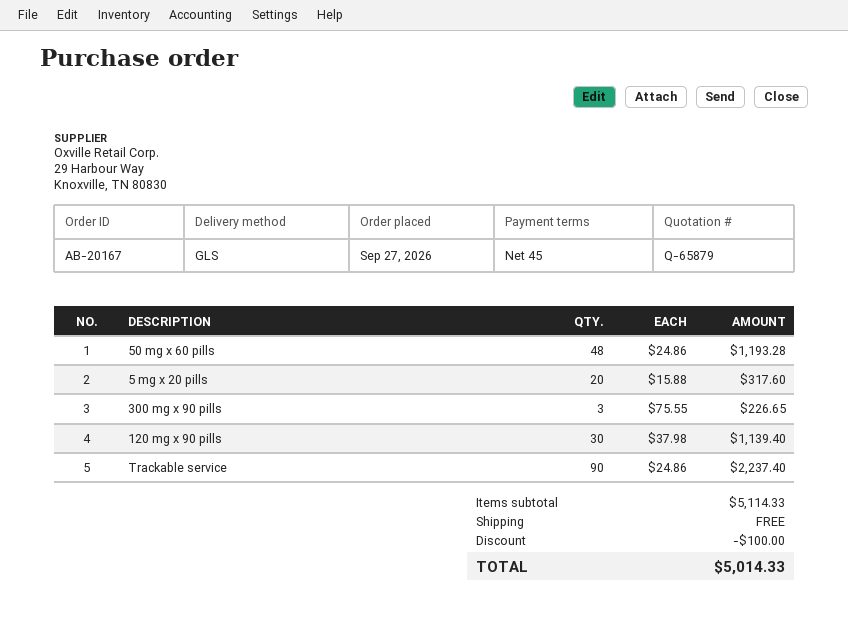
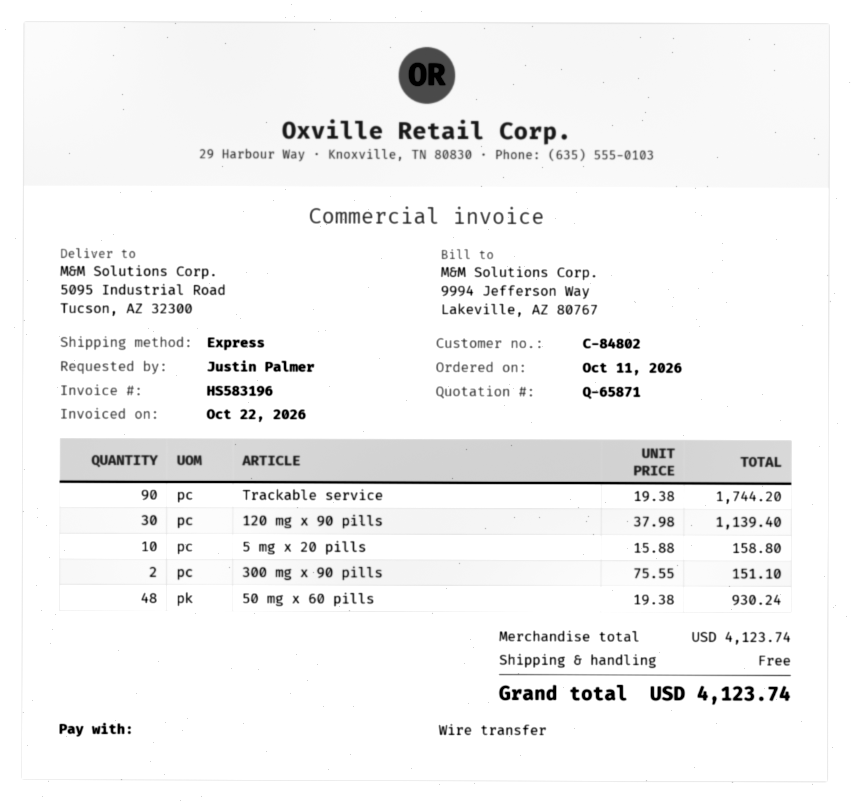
quote number: Q-65879 -> Q-65871
order date: 2026-09-27 -> 2026-10-11
shipping method: GLS -> express
50 mg x 60 pills: 48 x 24.86 = 1193.28 -> 48 x 19.38 = 930.24
5 mg x 20 pills: 20 x 15.88 = 317.60 -> 10 x 15.88 = 158.80
300 mg x 90 pills: 3 x 75.55 = 226.65 -> 2 x 75.55 = 151.10
Trackable service: 90 x 24.86 = 2237.40 -> 90 x 19.38 = 1744.20
subtotal: 5114.33 -> 4123.74
discount: 100.00 -> none
total: 5014.33 -> 4123.74

